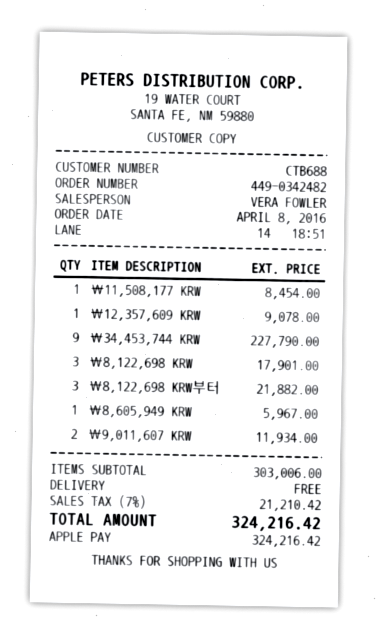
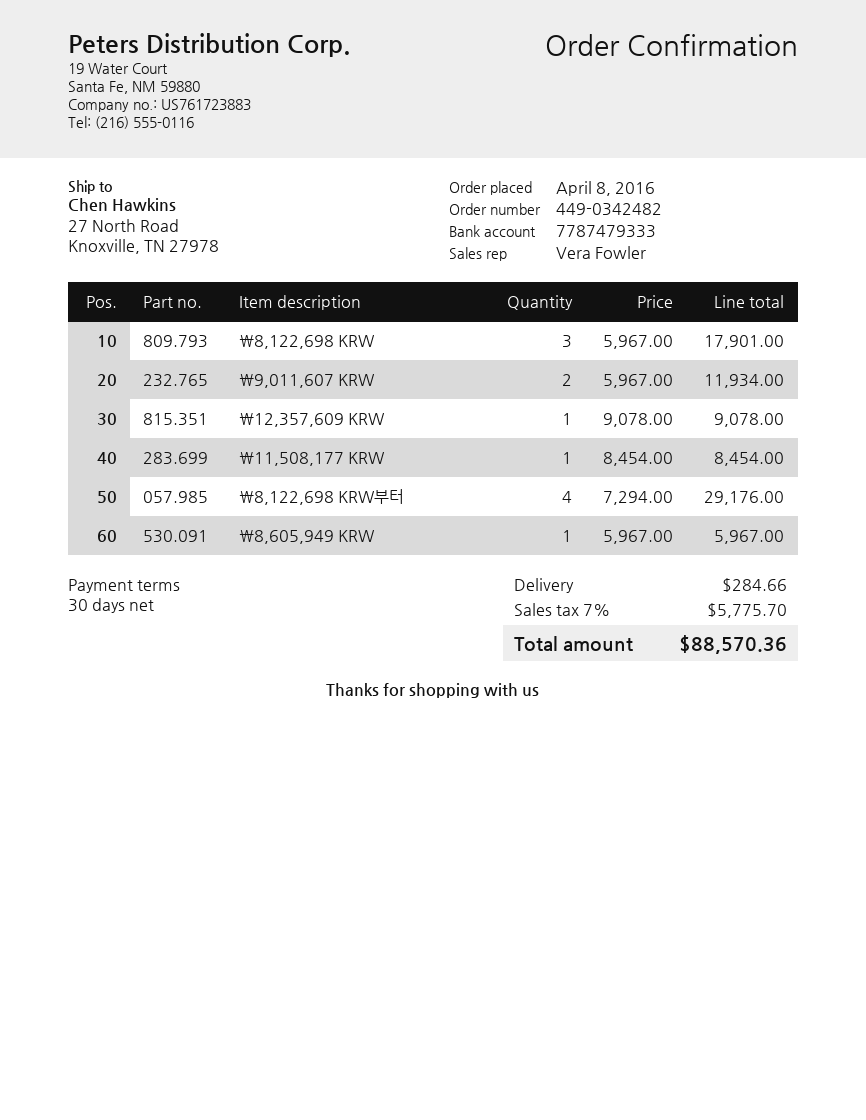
₩34,453,744 KRW: 9 for 227790.00 -> none
₩8,122,698 KRW부터: 3 for 21882.00 -> 4 for 29176.00
shipping: 0.00 -> 284.66
tax: 7% = 21210.42 -> 7% = 5775.70
total: 324216.42 -> 88570.36

